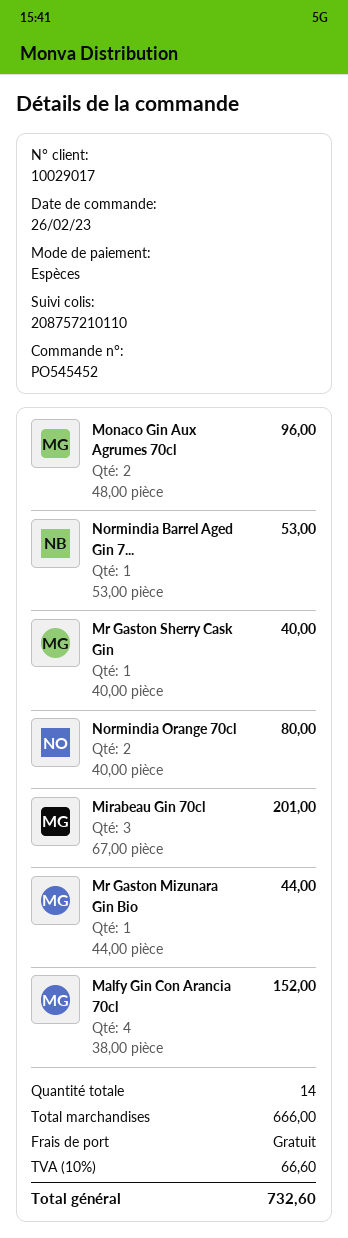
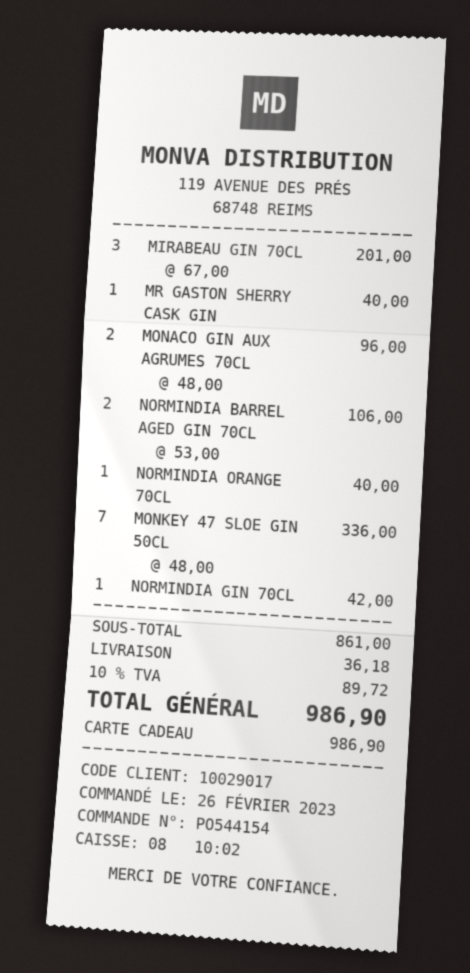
order number: PO545452 -> PO544154
payment method: cash -> gift card
Normindia Barrel Aged Gin 7...: 1 x 53.00 = 53.00 -> 2 x 53.00 = 106.00
Normindia Orange 70cl: 2 x 40.00 = 80.00 -> 1 x 40.00 = 40.00
Mr Gaston Mizunara Gin Bio: 1 x 44.00 = 44.00 -> none
Malfy Gin Con Arancia 70cl: 4 x 38.00 = 152.00 -> none
MONKEY 47 SLOE GIN 50CL: none -> 7 x 48.00 = 336.00
NORMINDIA GIN 70CL: none -> 1 x 42.00 = 42.00
subtotal: 666.00 -> 861.00
shipping: 0.00 -> 36.18
tax: 10% = 66.60 -> 10% = 89.72
total: 732.60 -> 986.90

